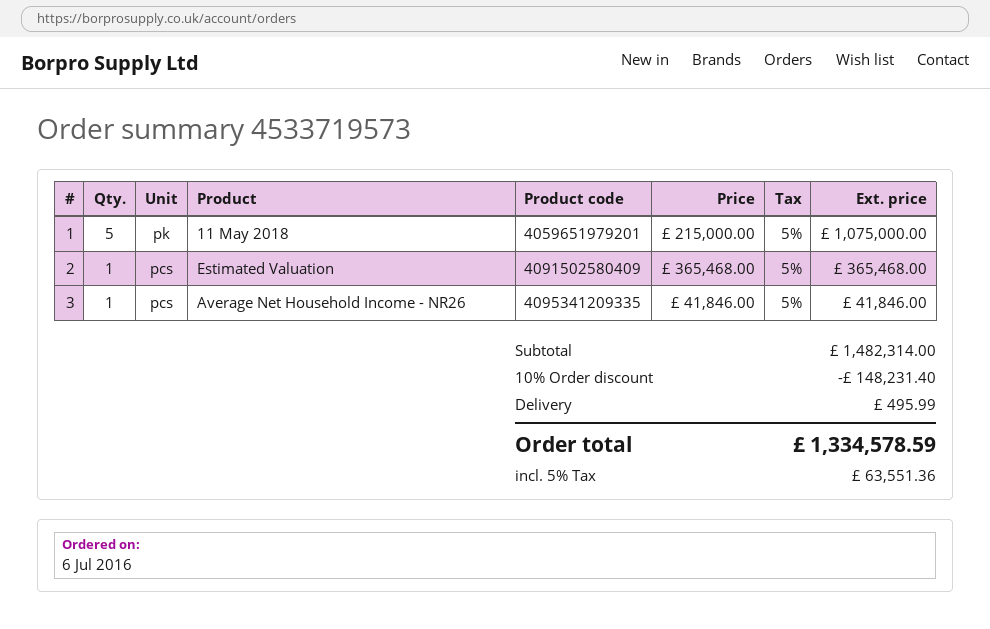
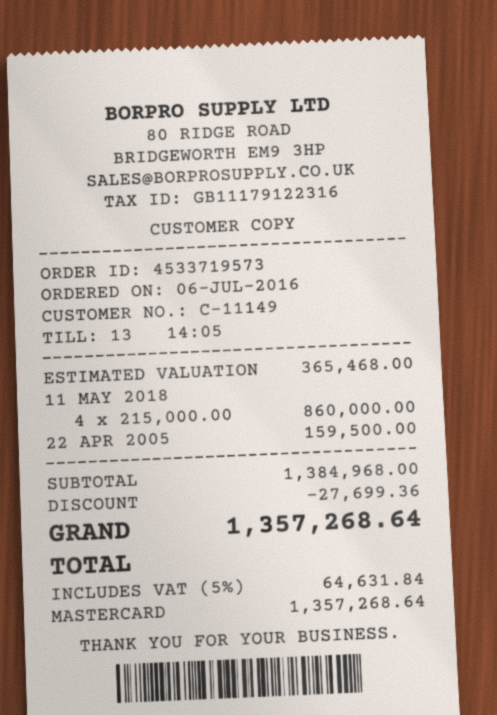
11 May 2018: 5 x 215000.00 = 1075000.00 -> 4 x 215000.00 = 860000.00
Average Net Household Income - NR26: 1 x 41846.00 = 41846.00 -> none
22 APR 2005: none -> 1 x 159500.00 = 159500.00
subtotal: 1482314.00 -> 1384968.00
discount: 148231.40 -> 27699.36
shipping: 495.99 -> none
tax: 5% = 63551.36 -> 5% = 64631.84
total: 1334578.59 -> 1357268.64

